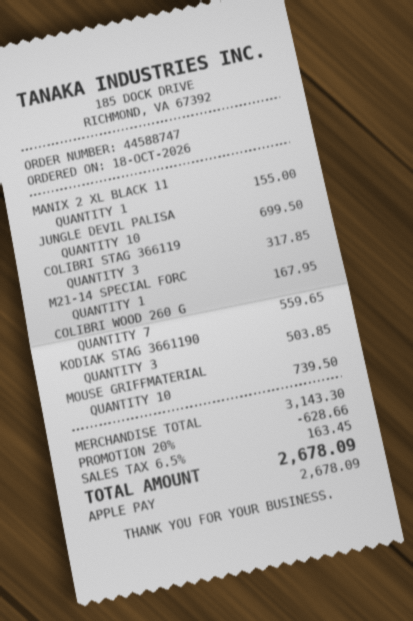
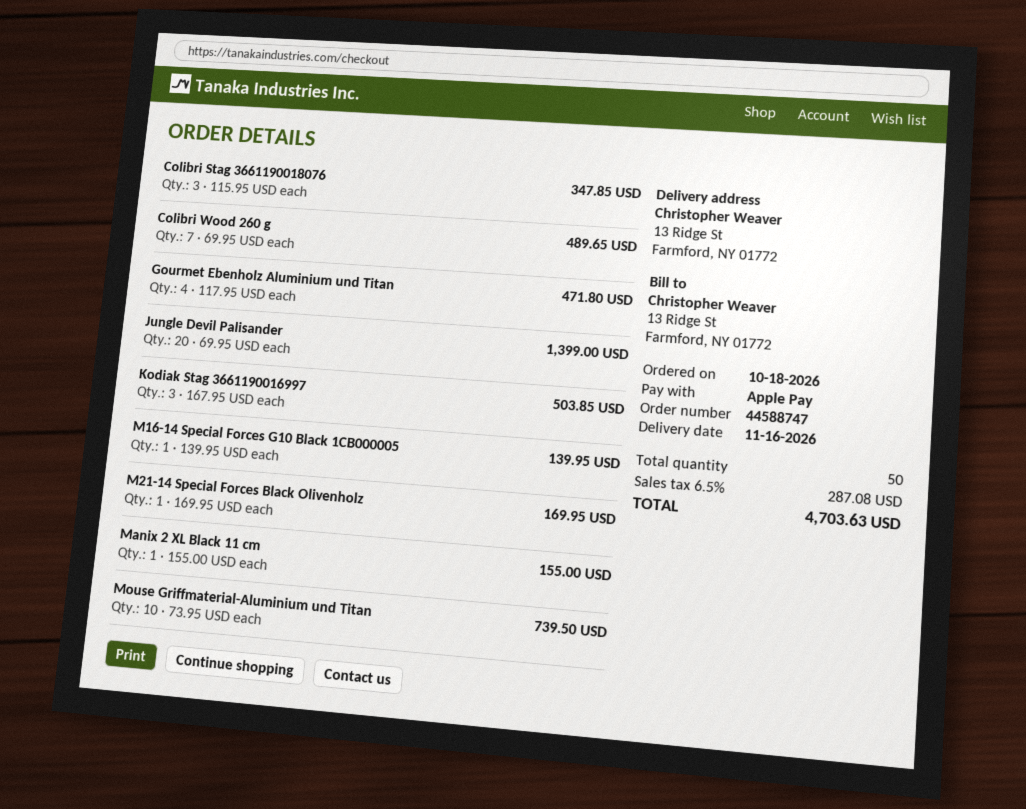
JUNGLE DEVIL PALISA: 10 for 699.50 -> 20 for 1399.00
COLIBRI STAG 366119: 3 for 317.85 -> 3 for 347.85
M21-14 SPECIAL FORC: 1 for 167.95 -> 1 for 169.95
COLIBRI WOOD 260 G: 7 for 559.65 -> 7 for 489.65
Gourmet Ebenholz Aluminium und Titan: none -> 4 for 471.80
M16-14 Special Forces G10 Black 1CB000005: none -> 1 for 139.95
discount: 20% = 628.66 -> none
tax: 6.5% = 163.45 -> 6.5% = 287.08
total: 2678.09 -> 4703.63

